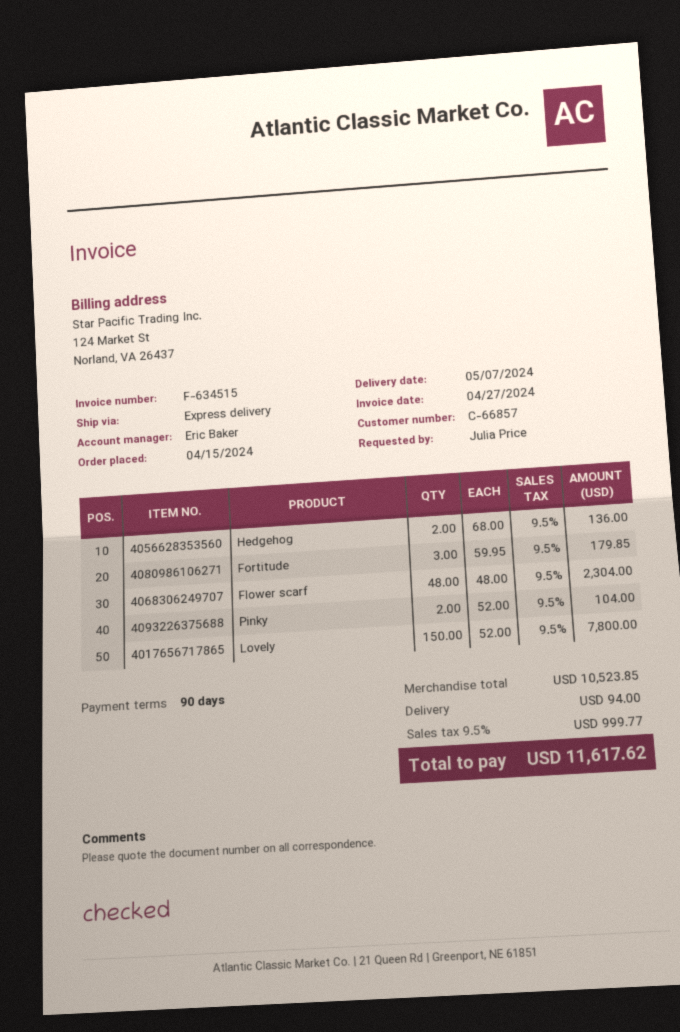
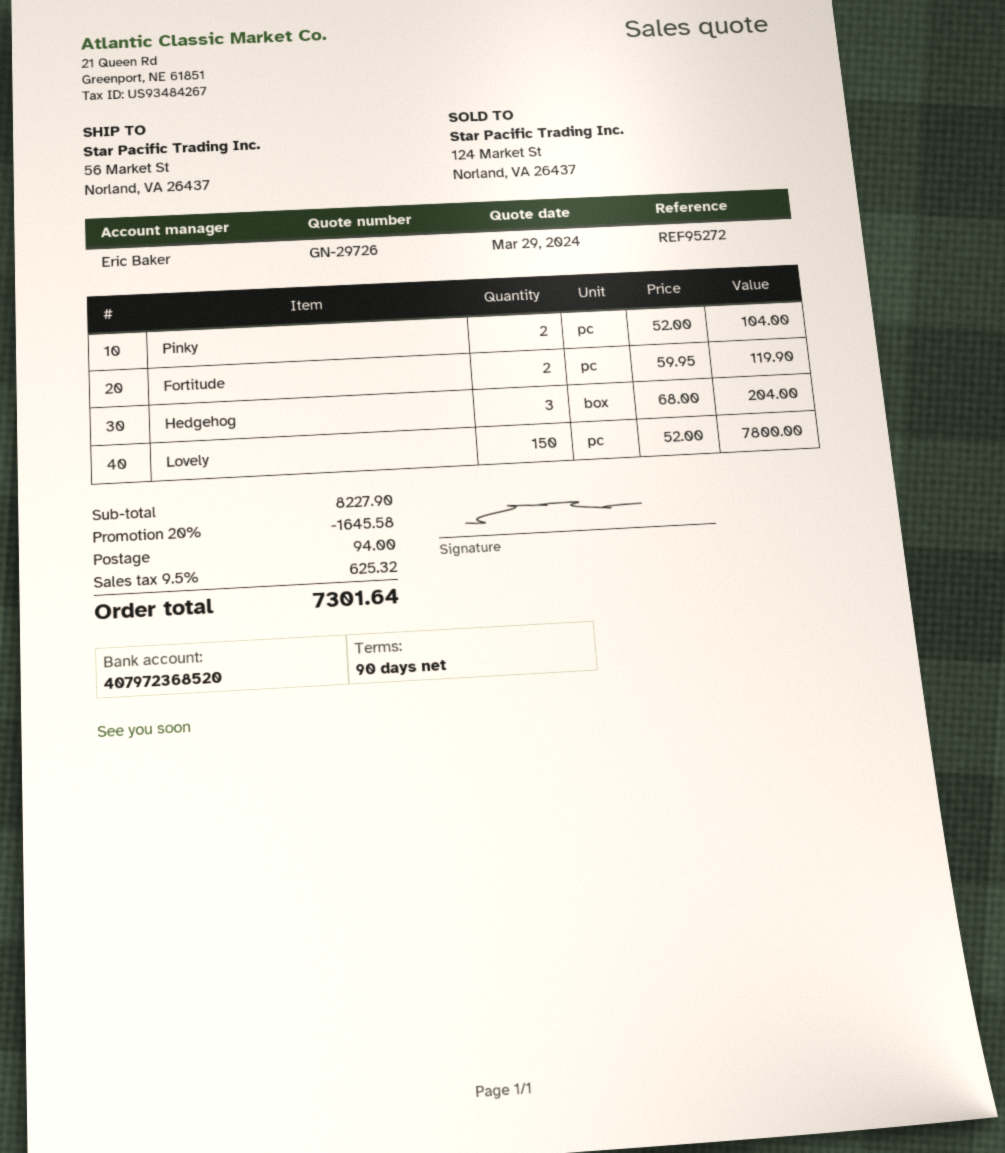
Hedgehog: 2 x 68.00 = 136.00 -> 3 x 68.00 = 204.00
Fortitude: 3 x 59.95 = 179.85 -> 2 x 59.95 = 119.90
Flower scarf: 48 x 48.00 = 2304.00 -> none
subtotal: 10523.85 -> 8227.90
discount: none -> 20% = 1645.58
tax: 9.5% = 999.77 -> 9.5% = 625.32
total: 11617.62 -> 7301.64

